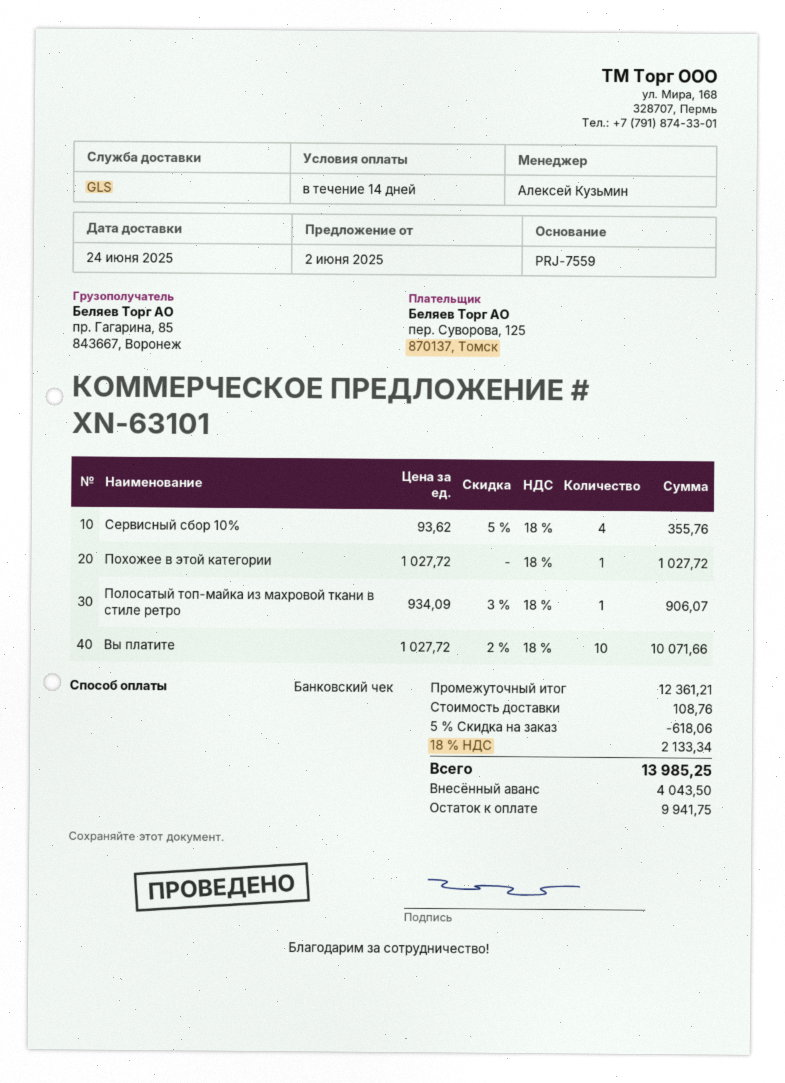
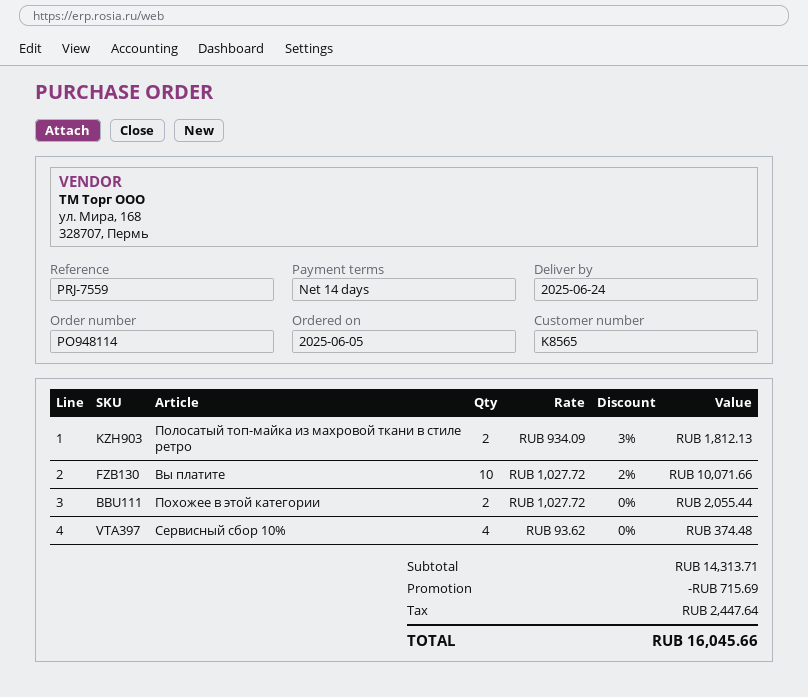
Сервисный сбор 10%: 4 x 93.62 - 5% = 355.76 -> 4 x 93.62 = 374.48
Похожее в этой категории: 1 x 1027.72 = 1027.72 -> 2 x 1027.72 = 2055.44
Полосатый топ-майка из махровой ткани в стиле ретро: 1 x 934.09 - 3% = 906.07 -> 2 x 934.09 - 3% = 1812.13
subtotal: 12361.21 -> 14313.71
discount: 618.06 -> 715.69
shipping: 108.76 -> none
tax: 2133.34 -> 2447.64
total: 13985.25 -> 16045.66

